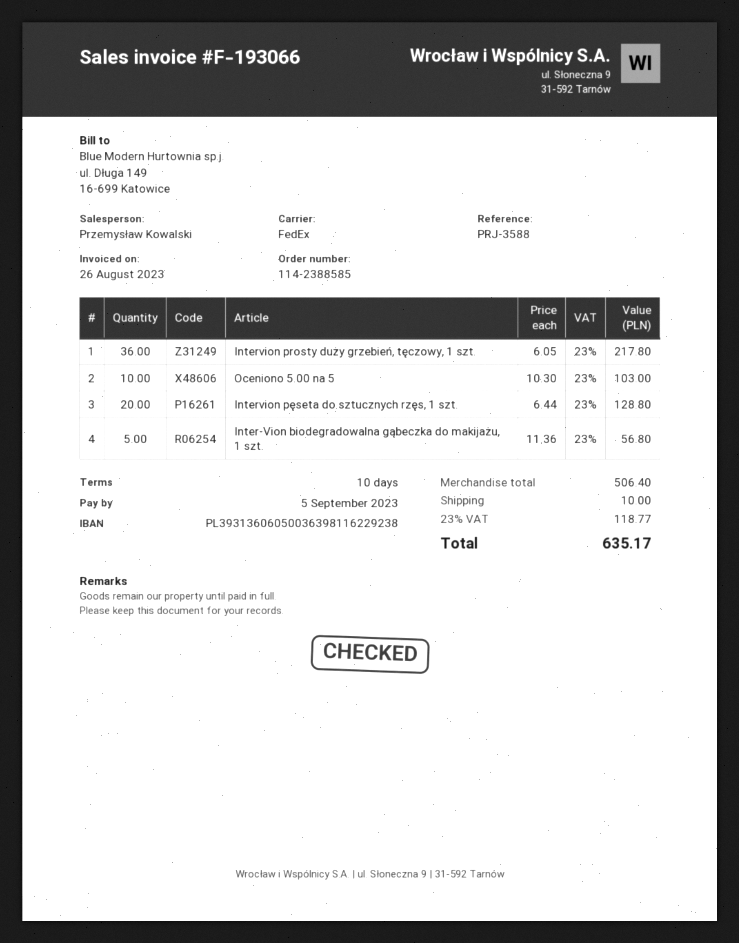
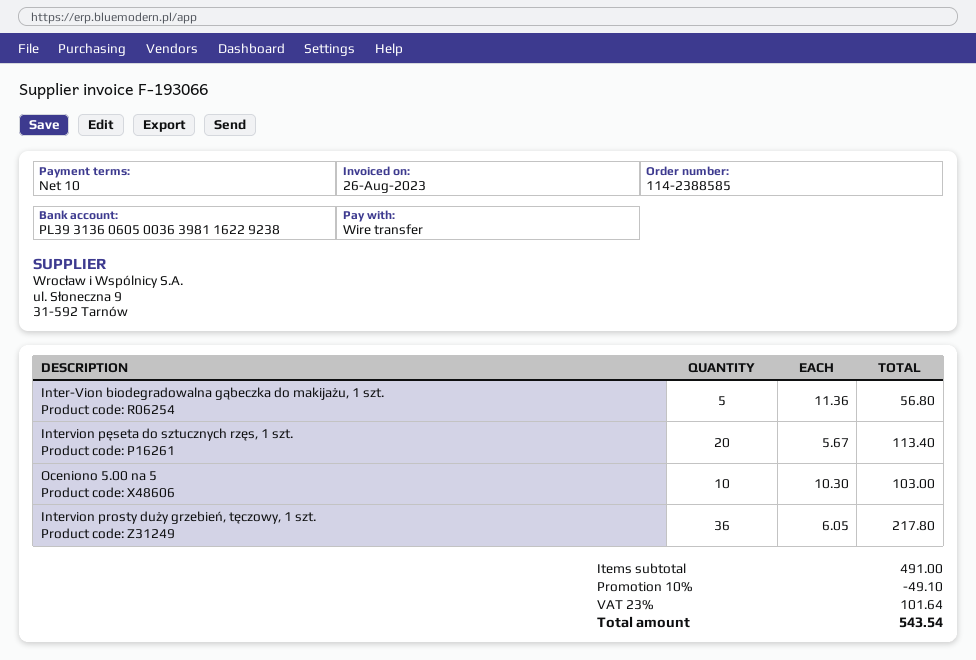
Intervion pęseta do sztucznych rzęs, 1 szt.: 20 x 6.44 = 128.80 -> 20 x 5.67 = 113.40
subtotal: 506.40 -> 491.00
discount: none -> 10% = 49.10
shipping: 10.00 -> none
tax: 23% = 118.77 -> 23% = 101.64
total: 635.17 -> 543.54

